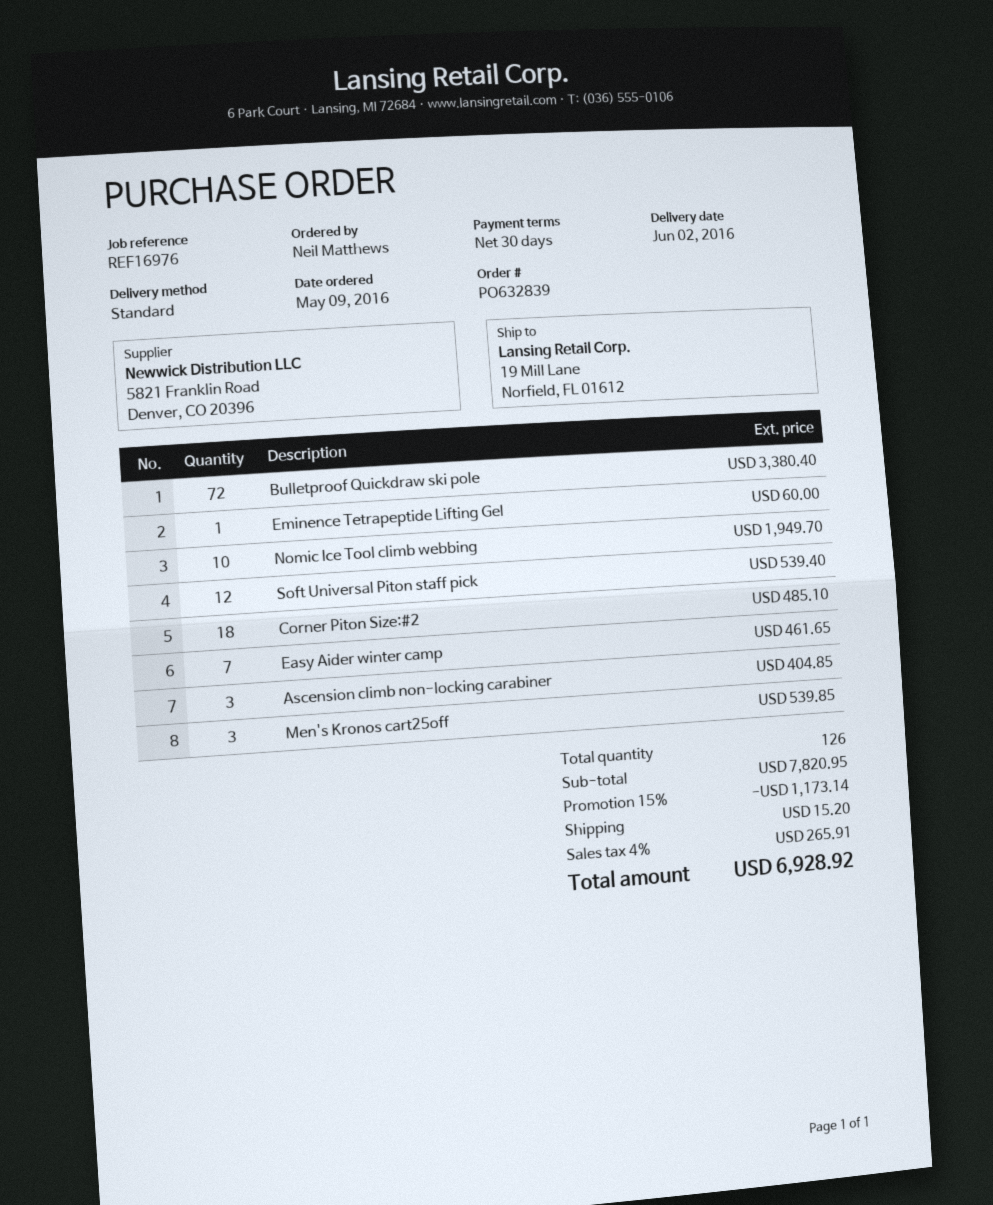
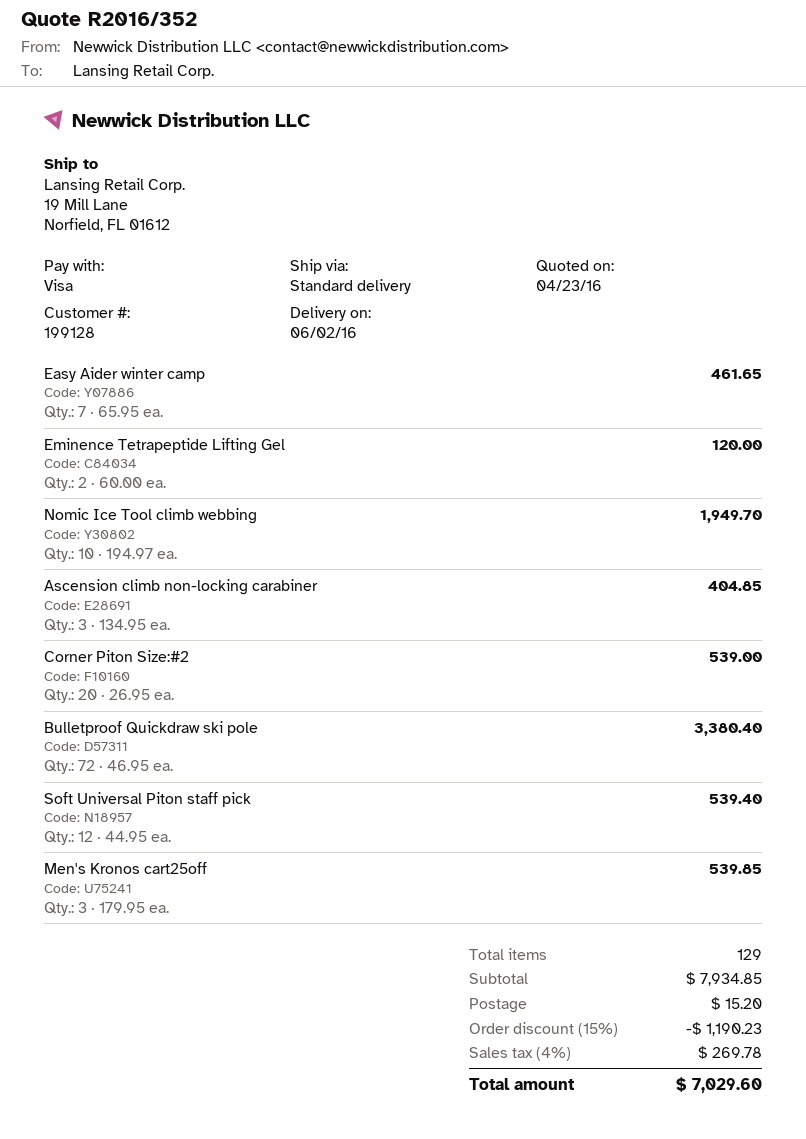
Eminence Tetrapeptide Lifting Gel: 1 for 60.00 -> 2 for 120.00
Corner Piton Size:#2: 18 for 485.10 -> 20 for 539.00
total quantity: 126 -> 129
subtotal: 7820.95 -> 7934.85
discount: 15% = 1173.14 -> 15% = 1190.23
tax: 4% = 265.91 -> 4% = 269.78
total: 6928.92 -> 7029.60

